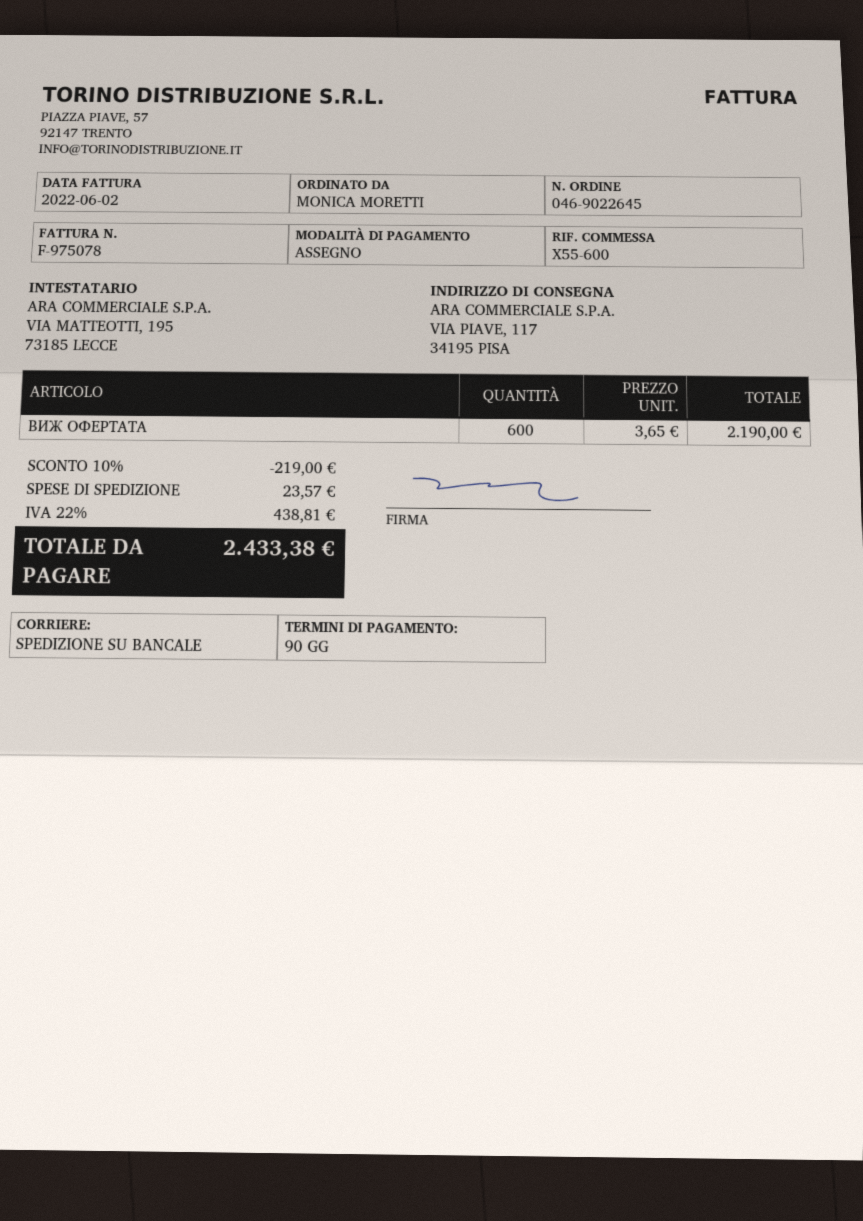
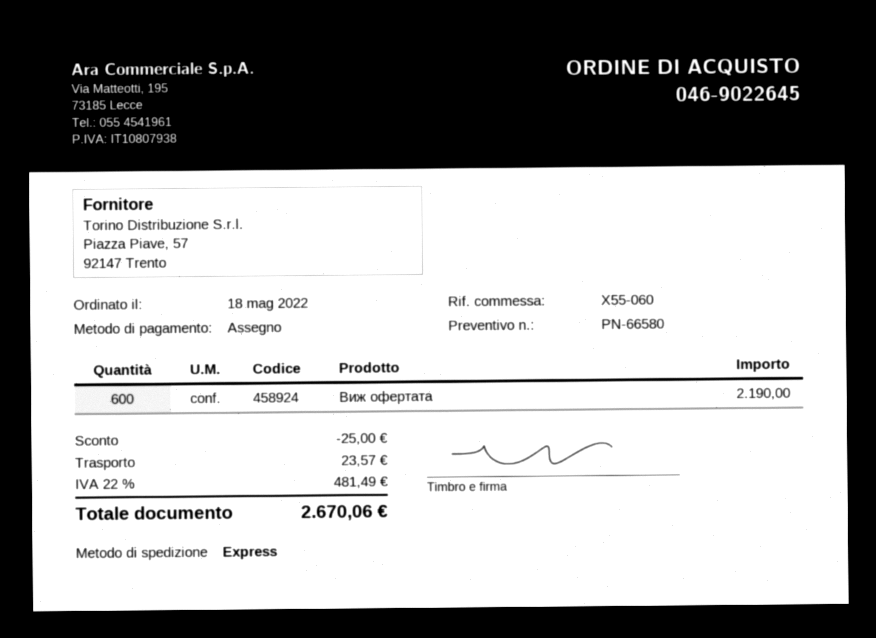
reference: X55-600 -> X55-060
shipping method: pallet freight -> express
discount: 219.00 -> 25.00
tax: 22% = 438.81 -> 22% = 481.49
total: 2433.38 -> 2670.06

